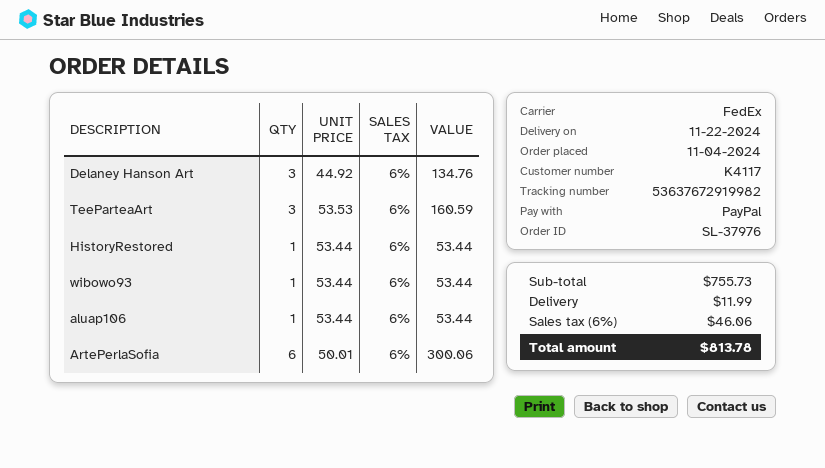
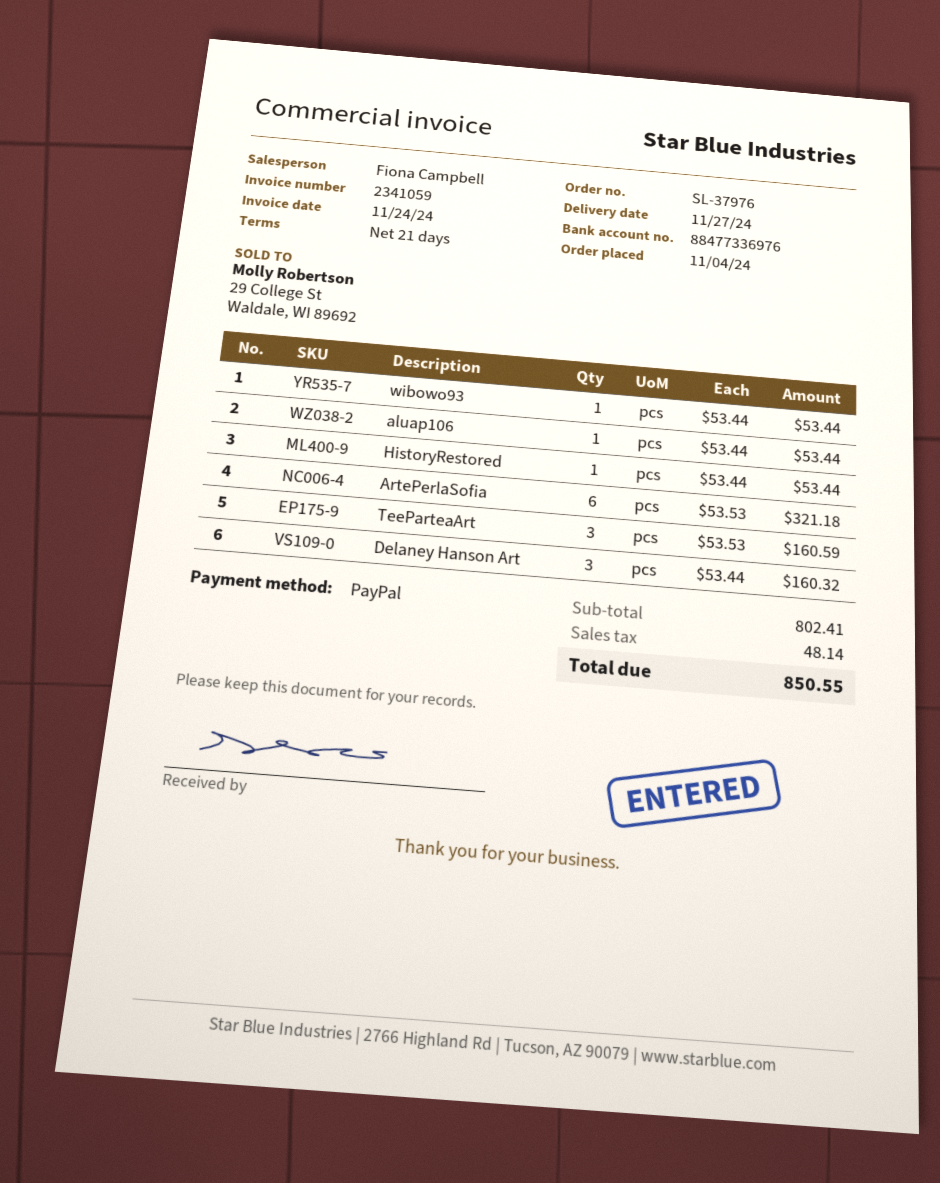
delivery date: 2024-11-22 -> 2024-11-27
Delaney Hanson Art: 3 x 44.92 = 134.76 -> 3 x 53.44 = 160.32
ArtePerlaSofia: 6 x 50.01 = 300.06 -> 6 x 53.53 = 321.18
subtotal: 755.73 -> 802.41
shipping: 11.99 -> none
tax: 46.06 -> 48.14
total: 813.78 -> 850.55

